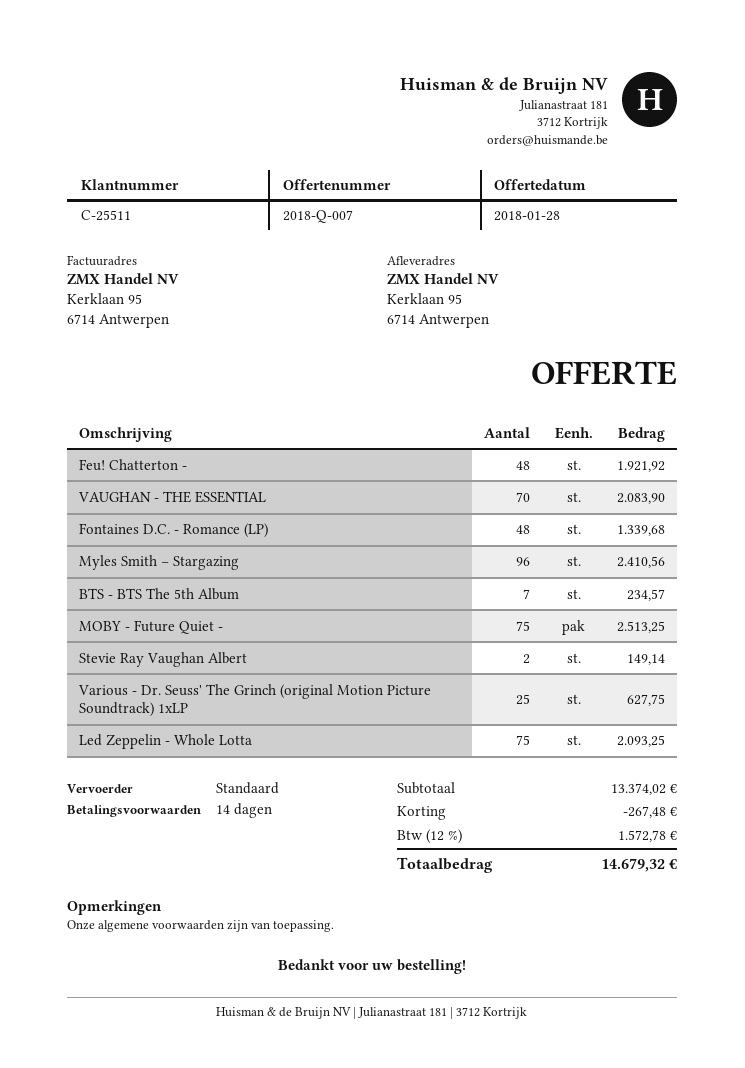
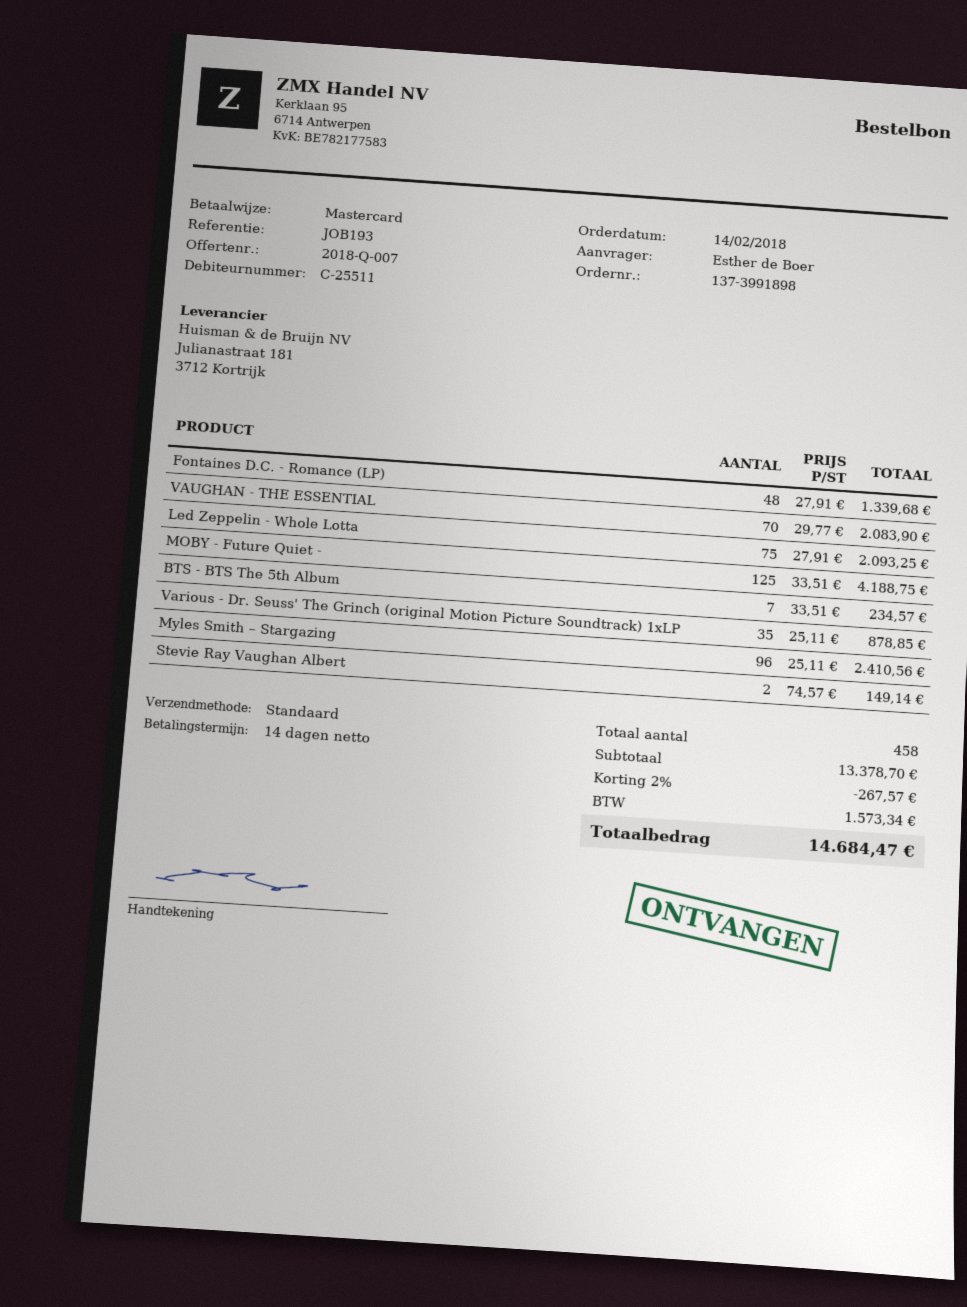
Feu! Chatterton -: 48 for 1921.92 -> none
MOBY - Future Quiet -: 75 for 2513.25 -> 125 for 4188.75
Various - Dr. Seuss' The Grinch (original Motion Picture Soundtrack) 1xLP: 25 for 627.75 -> 35 for 878.85
subtotal: 13374.02 -> 13378.70
discount: 267.48 -> 267.57
tax: 1572.78 -> 1573.34
total: 14679.32 -> 14684.47

